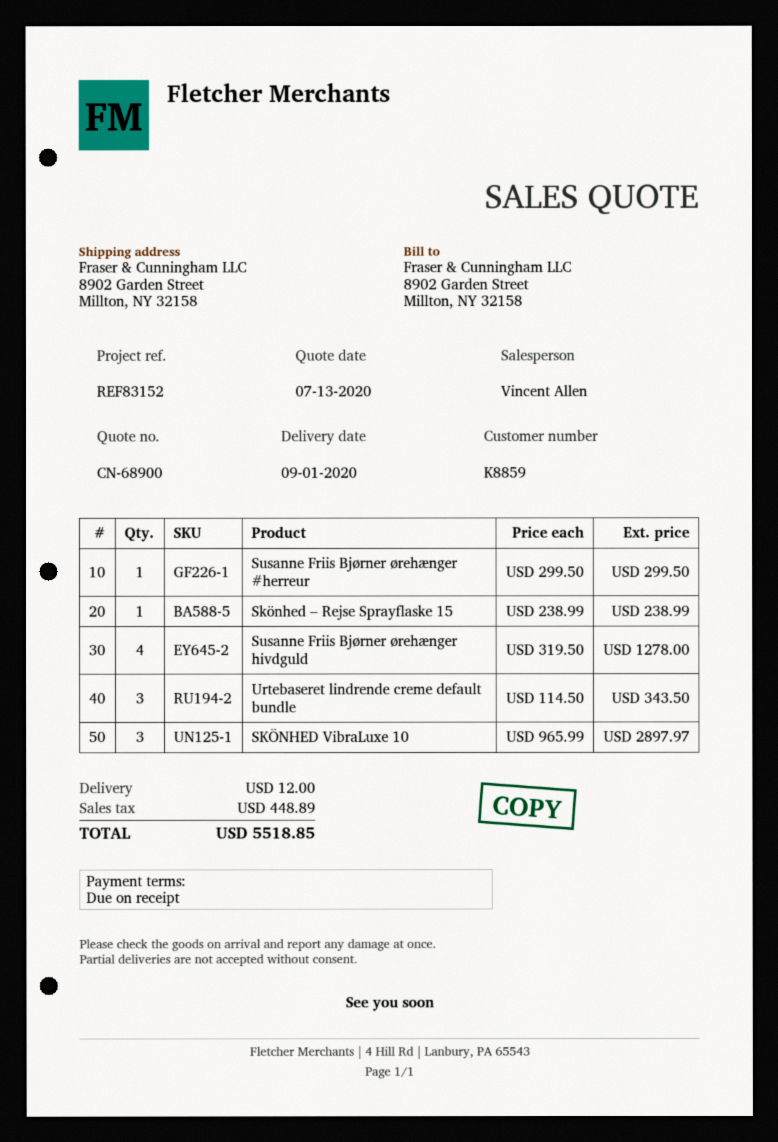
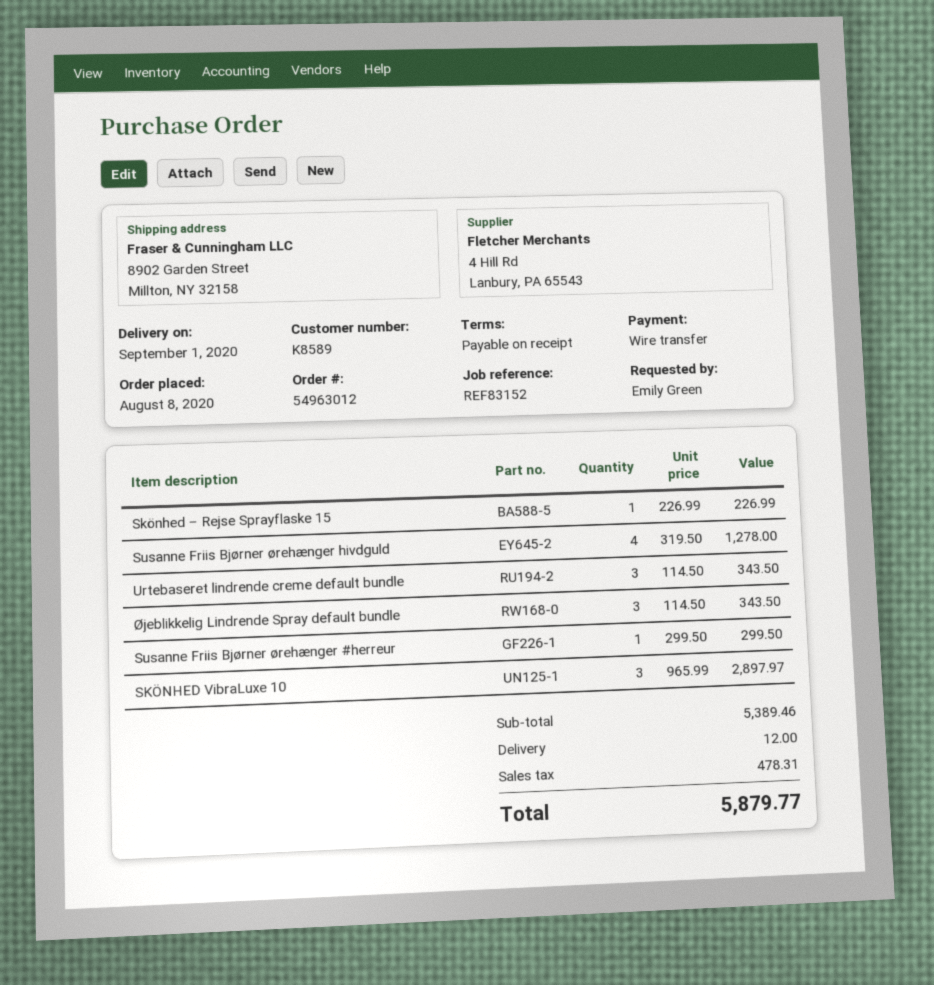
customer number: K8859 -> K8589
Skönhed – Rejse Sprayflaske 15: 1 x 238.99 = 238.99 -> 1 x 226.99 = 226.99
Øjeblikkelig Lindrende Spray default bundle: none -> 3 x 114.50 = 343.50
tax: 448.89 -> 478.31
total: 5518.85 -> 5879.77

